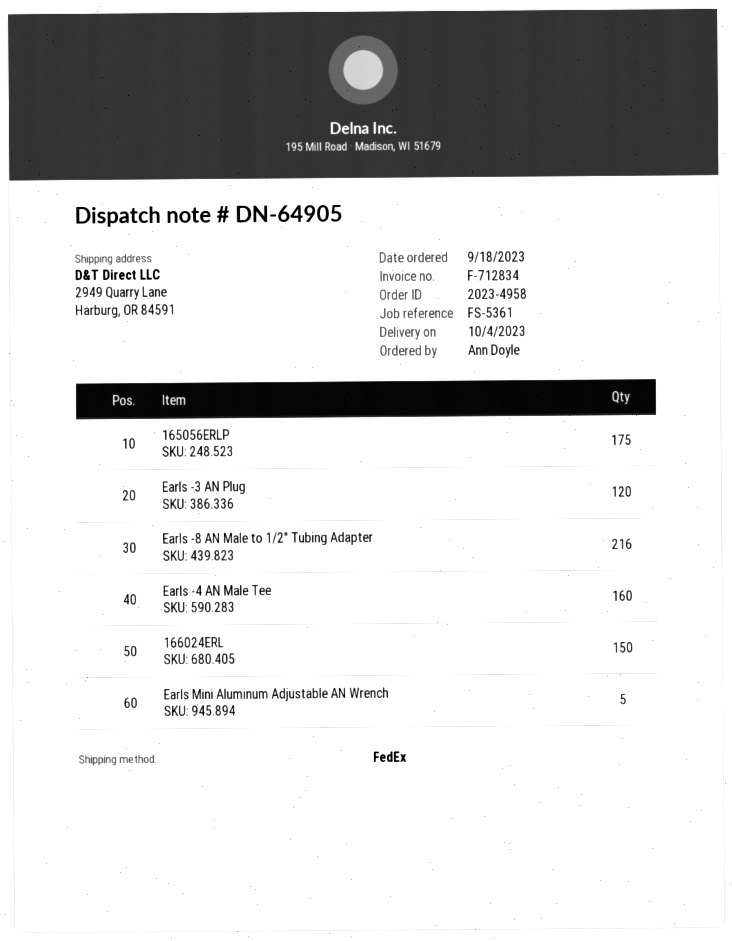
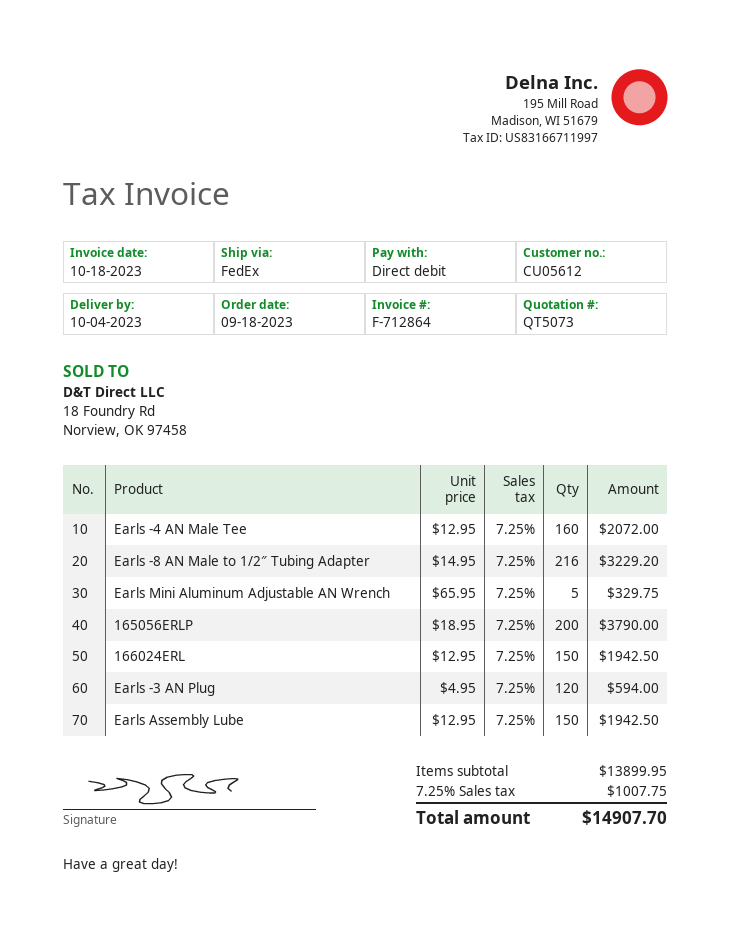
invoice number: F-712834 -> F-712864
165056ERLP: 175 -> 200
Earls Assembly Lube: none -> 150

